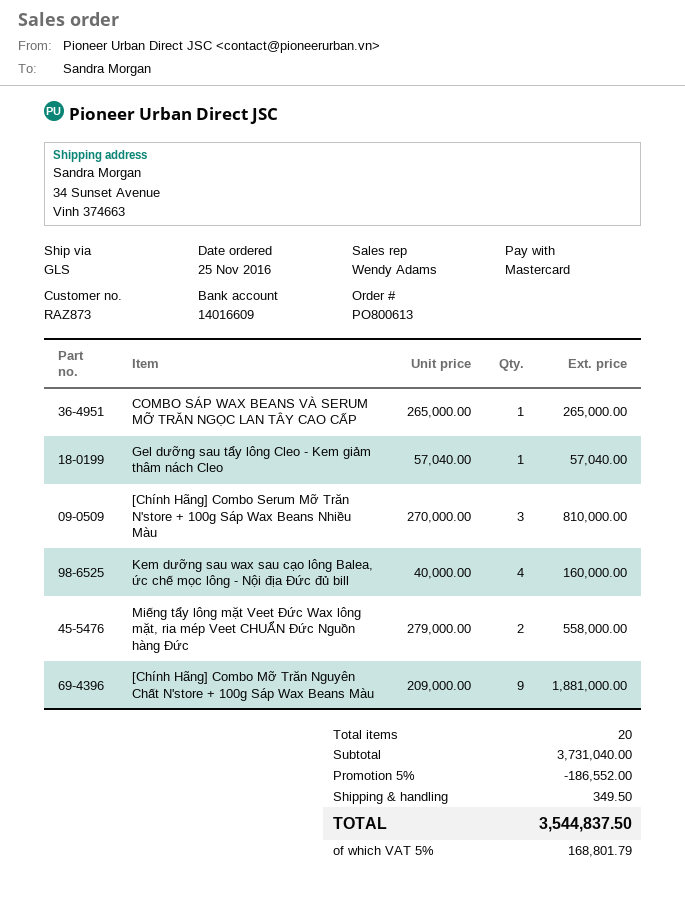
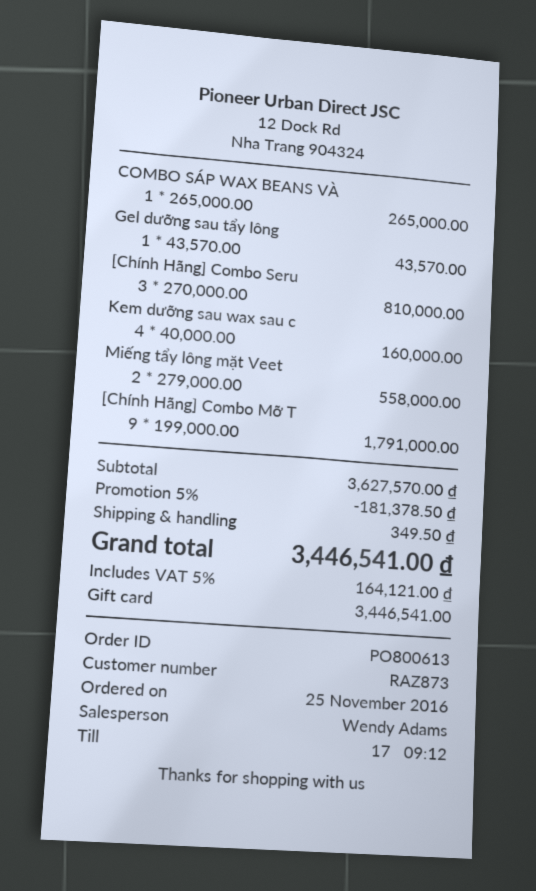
payment method: Mastercard -> gift card
Gel dưỡng sau tẩy lông Cleo - Kem giảm thâm nách Cleo: 1 x 57040.00 = 57040.00 -> 1 x 43570.00 = 43570.00
[Chính Hãng] Combo Mỡ Trăn Nguyên Chất N'store + 100g Sáp Wax Beans Màu: 9 x 209000.00 = 1881000.00 -> 9 x 199000.00 = 1791000.00
subtotal: 3731040.00 -> 3627570.00
discount: 5% = 186552.00 -> 5% = 181378.50
tax: 5% = 168801.79 -> 5% = 164121.00
total: 3544837.50 -> 3446541.00

